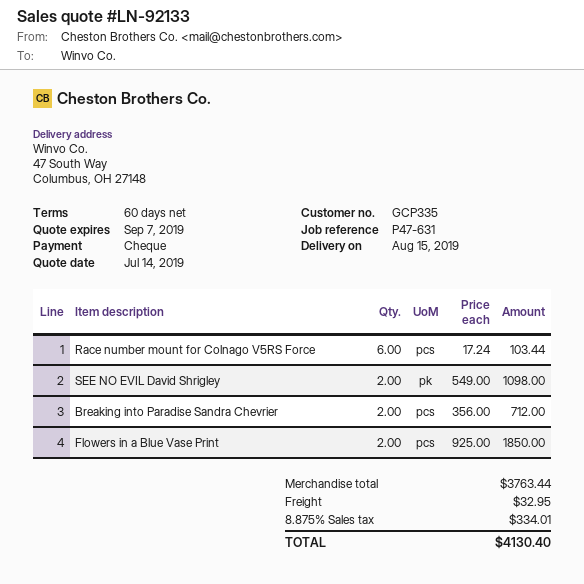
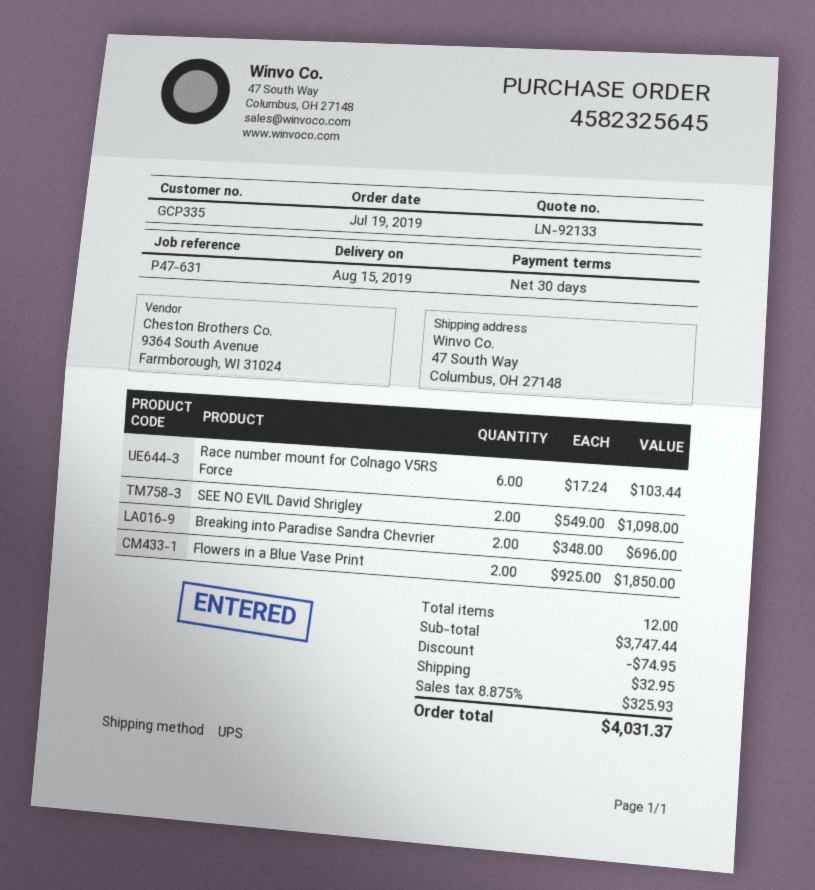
payment terms: 60 days -> 30 days
Breaking into Paradise Sandra Chevrier: 2 x 356.00 = 712.00 -> 2 x 348.00 = 696.00
subtotal: 3763.44 -> 3747.44
discount: none -> 74.95
tax: 8.875% = 334.01 -> 8.875% = 325.93
total: 4130.40 -> 4031.37

